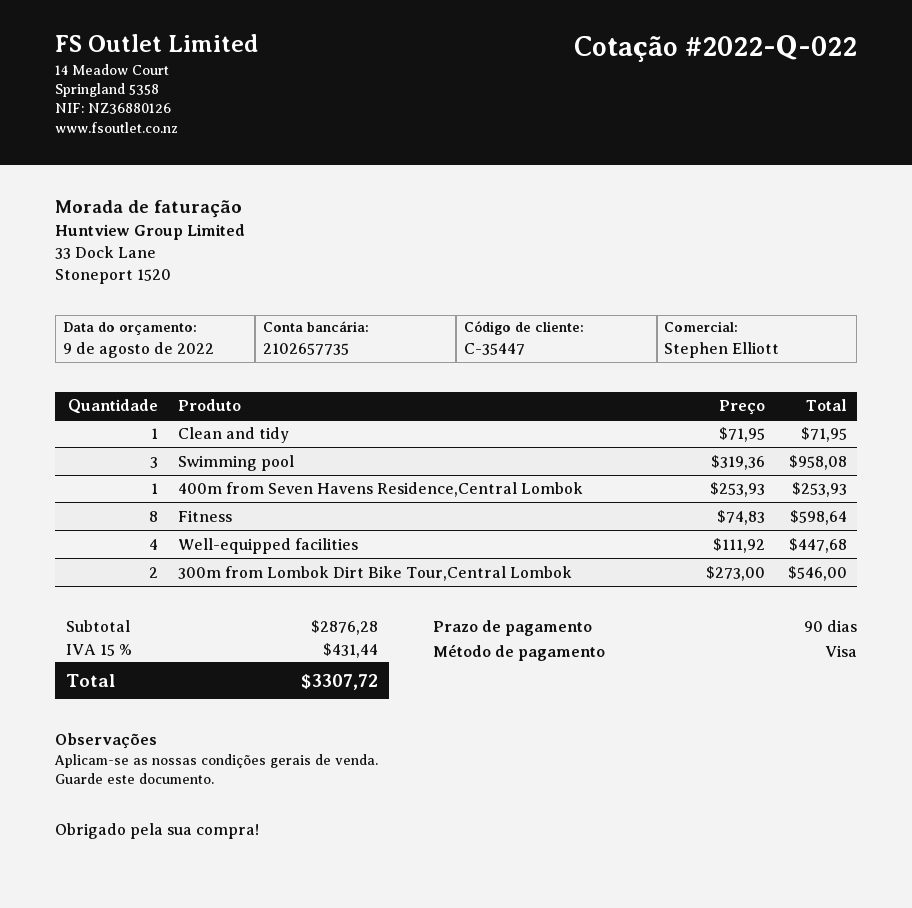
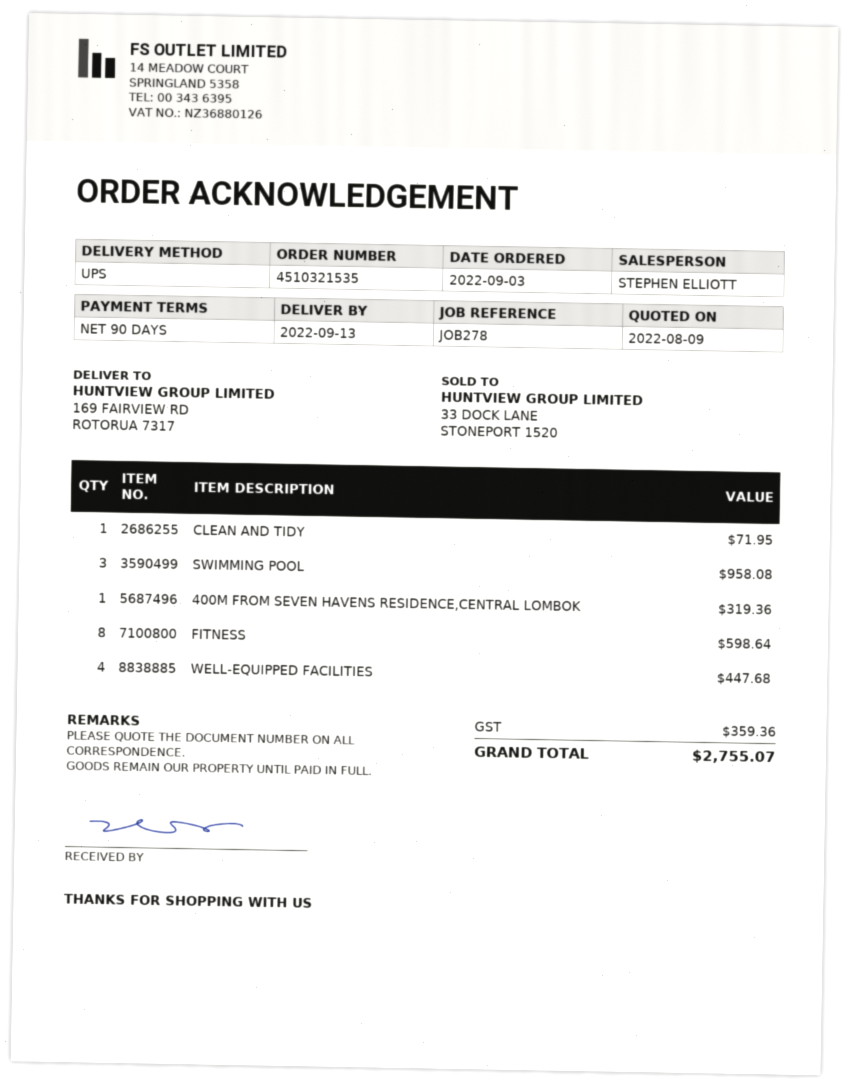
400m from Seven Havens Residence,Central Lombok: 1 for 253.93 -> 1 for 319.36
300m from Lombok Dirt Bike Tour,Central Lombok: 2 for 546.00 -> none
tax: 431.44 -> 359.36
total: 3307.72 -> 2755.07

